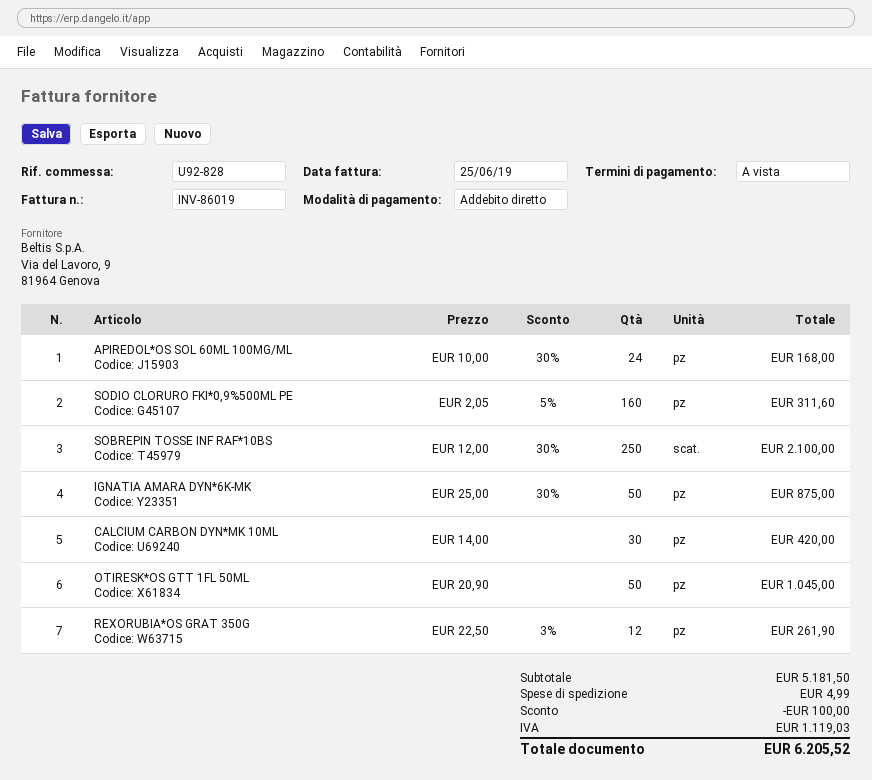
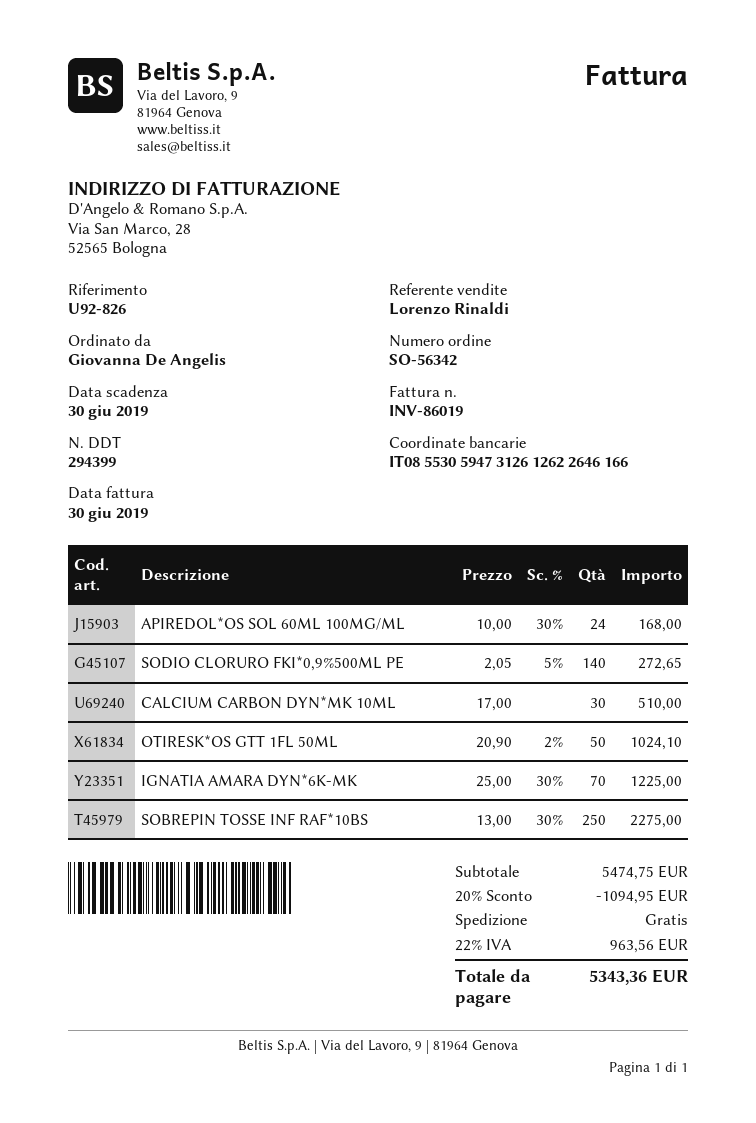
invoice date: 2019-06-25 -> 2019-06-30
reference: U92-828 -> U92-826
SODIO CLORURO FKI*0,9%500ML PE: 160 x 2.05 - 5% = 311.60 -> 140 x 2.05 - 5% = 272.65
SOBREPIN TOSSE INF RAF*10BS: 250 x 12.00 - 30% = 2100.00 -> 250 x 13.00 - 30% = 2275.00
IGNATIA AMARA DYN*6K-MK: 50 x 25.00 - 30% = 875.00 -> 70 x 25.00 - 30% = 1225.00
CALCIUM CARBON DYN*MK 10ML: 30 x 14.00 = 420.00 -> 30 x 17.00 = 510.00
OTIRESK*OS GTT 1FL 50ML: 50 x 20.90 = 1045.00 -> 50 x 20.90 - 2% = 1024.10
REXORUBIA*OS GRAT 350G: 12 x 22.50 - 3% = 261.90 -> none
subtotal: 5181.50 -> 5474.75
discount: 100.00 -> 1094.95
shipping: 4.99 -> 0.00
tax: 1119.03 -> 963.56
total: 6205.52 -> 5343.36

